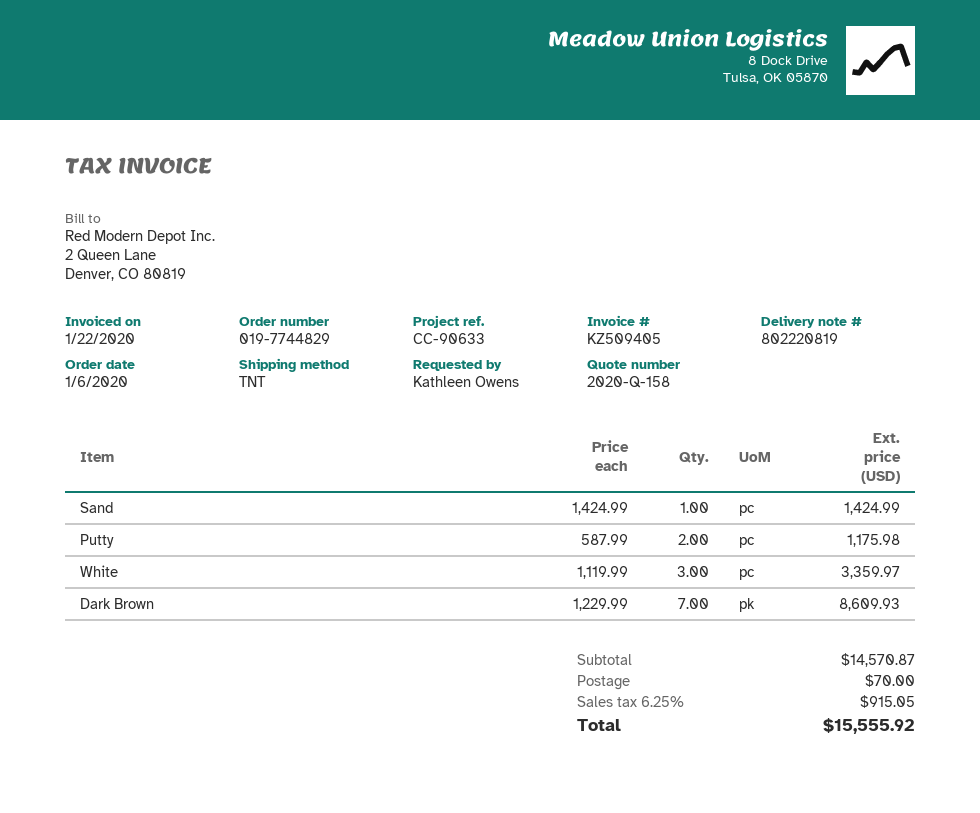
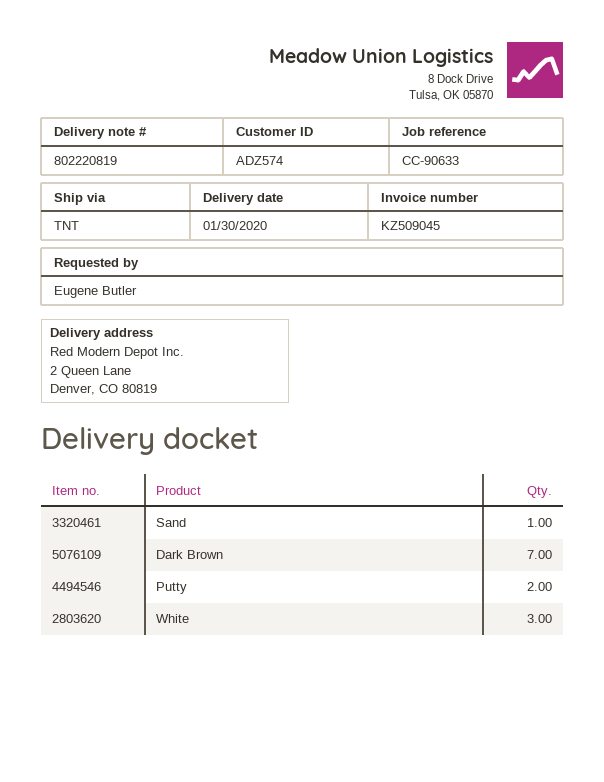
invoice number: KZ509405 -> KZ509045
ordered by: Kathleen Owens -> Eugene Butler

